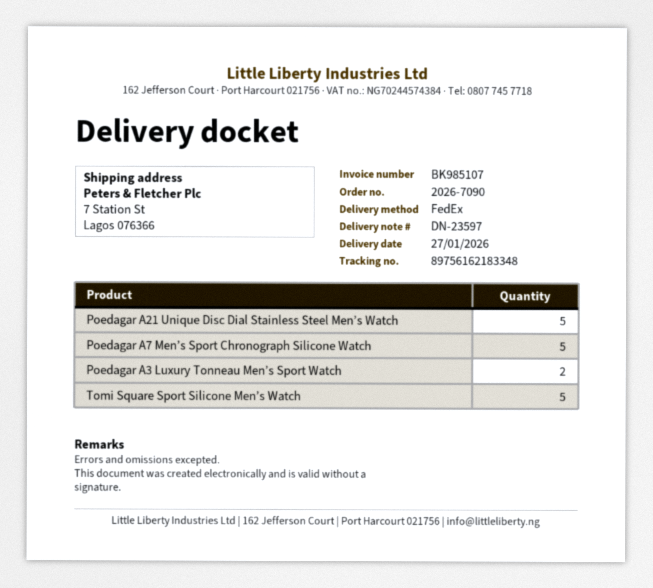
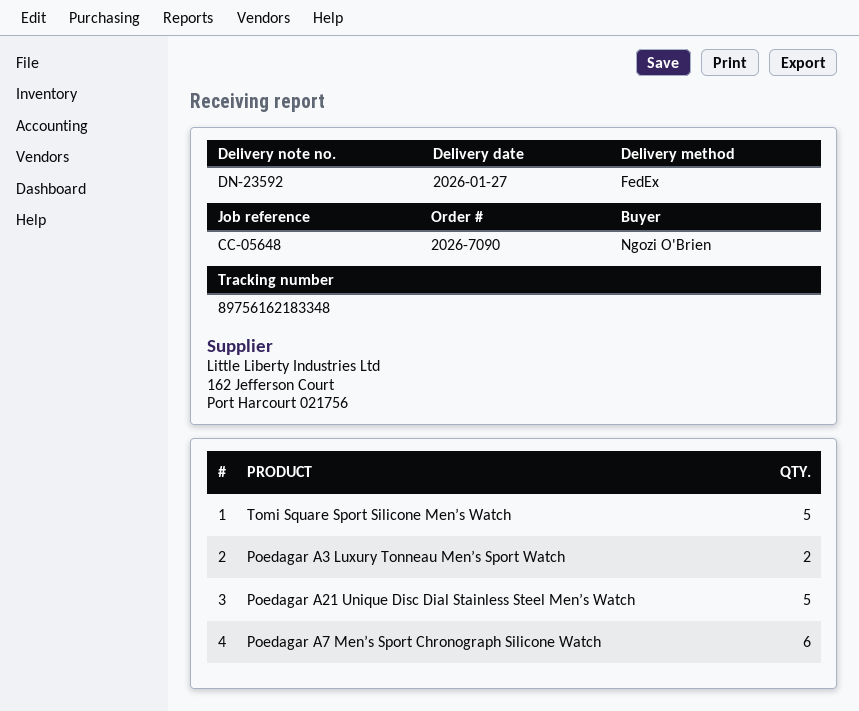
delivery note number: DN-23597 -> DN-23592
Poedagar A7 Men’s Sport Chronograph Silicone Watch: 5 -> 6

